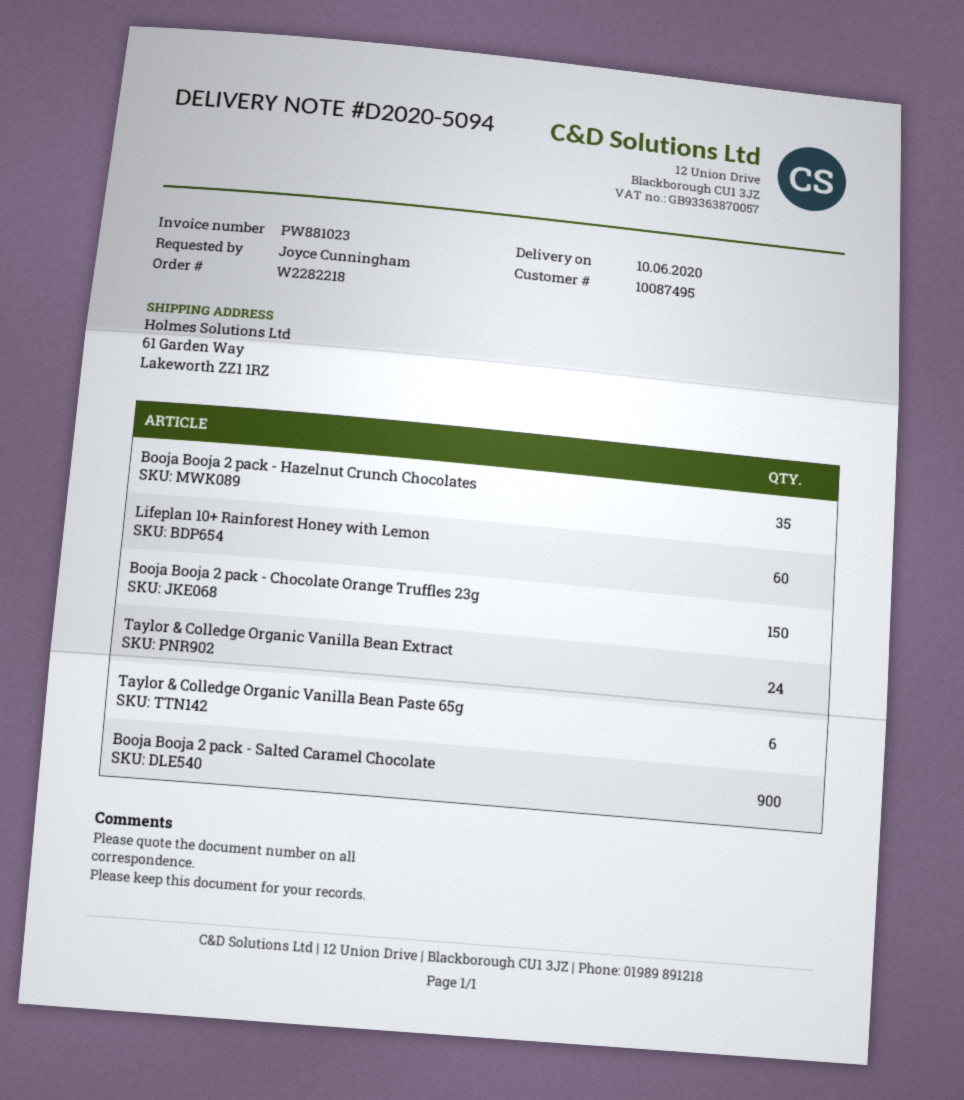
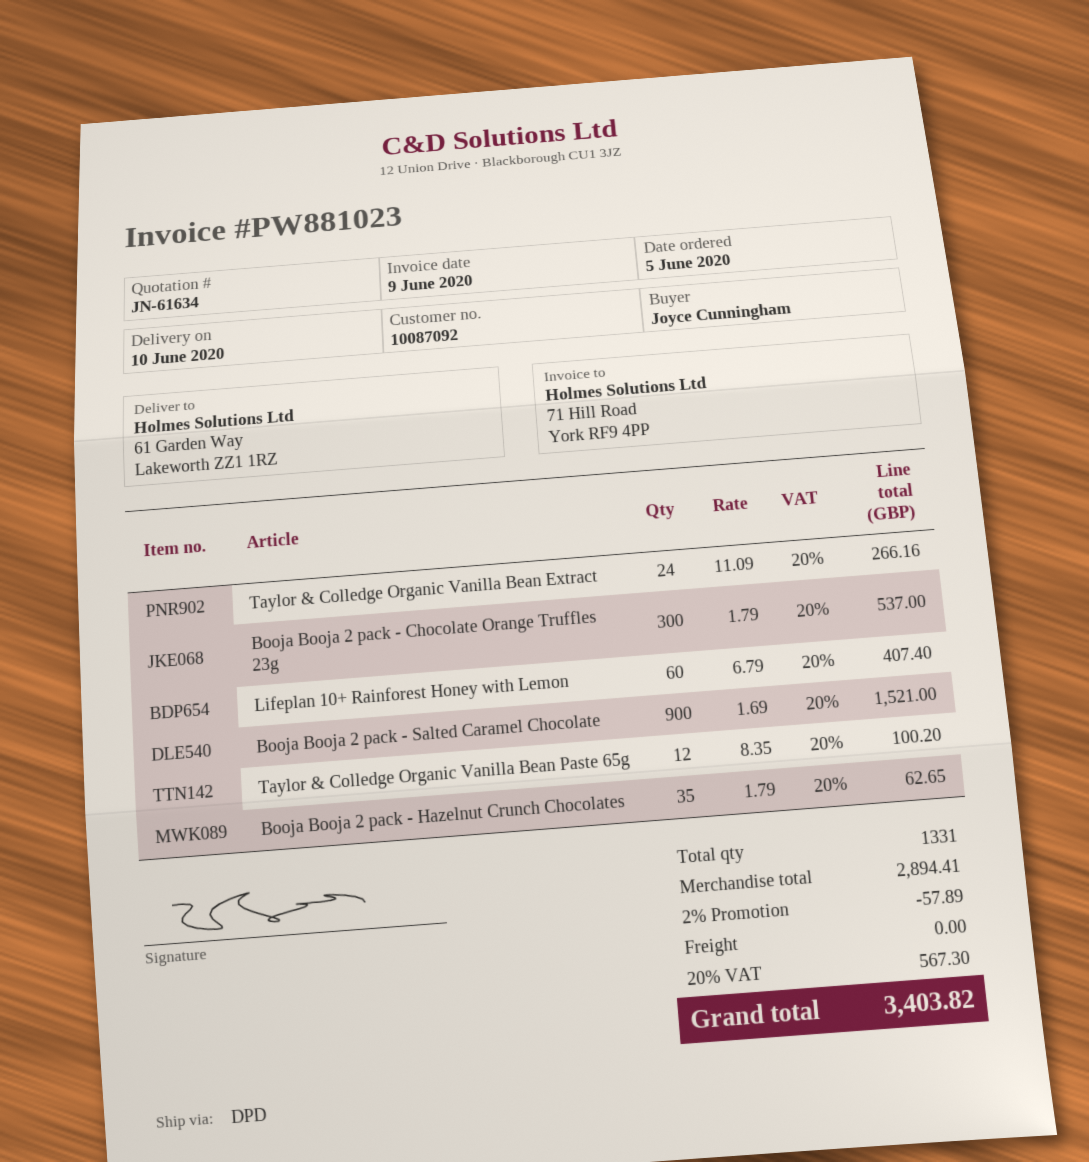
customer number: 10087495 -> 10087092
Booja Booja 2 pack - Chocolate Orange Truffles 23g: 150 -> 300
Taylor & Colledge Organic Vanilla Bean Paste 65g: 6 -> 12

